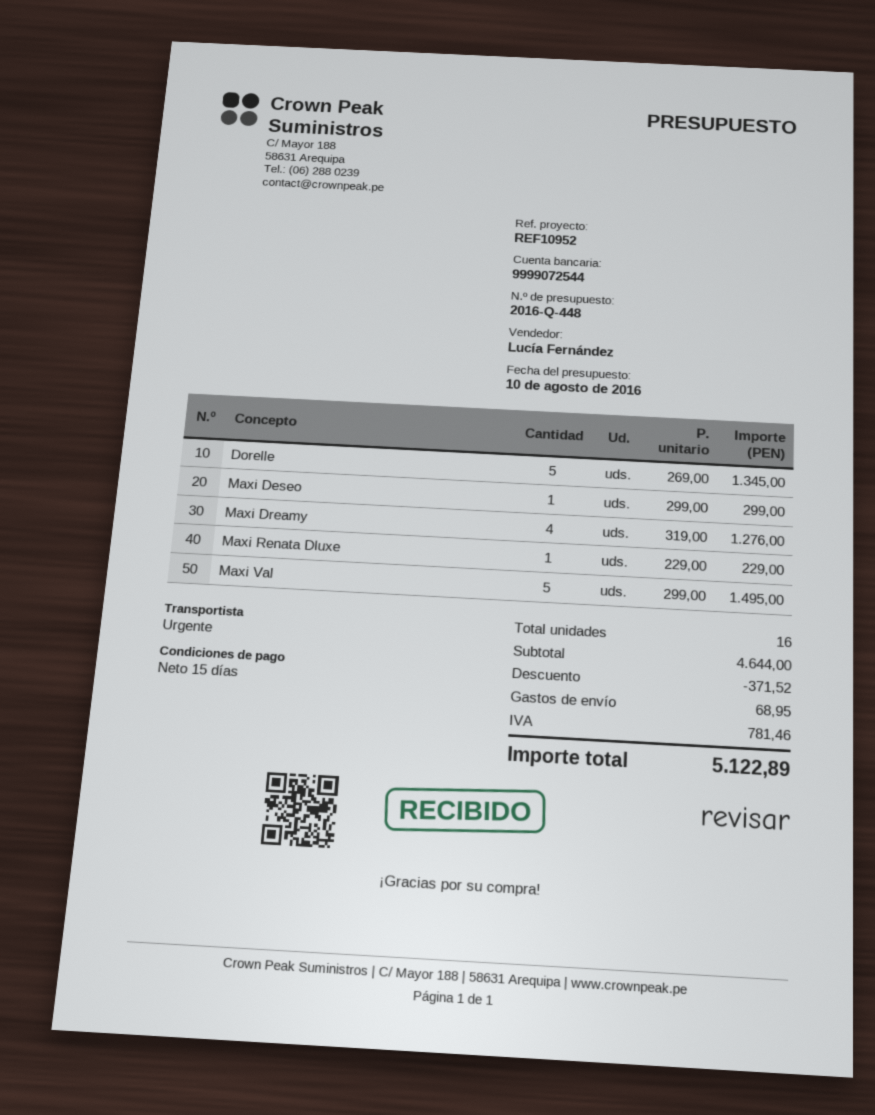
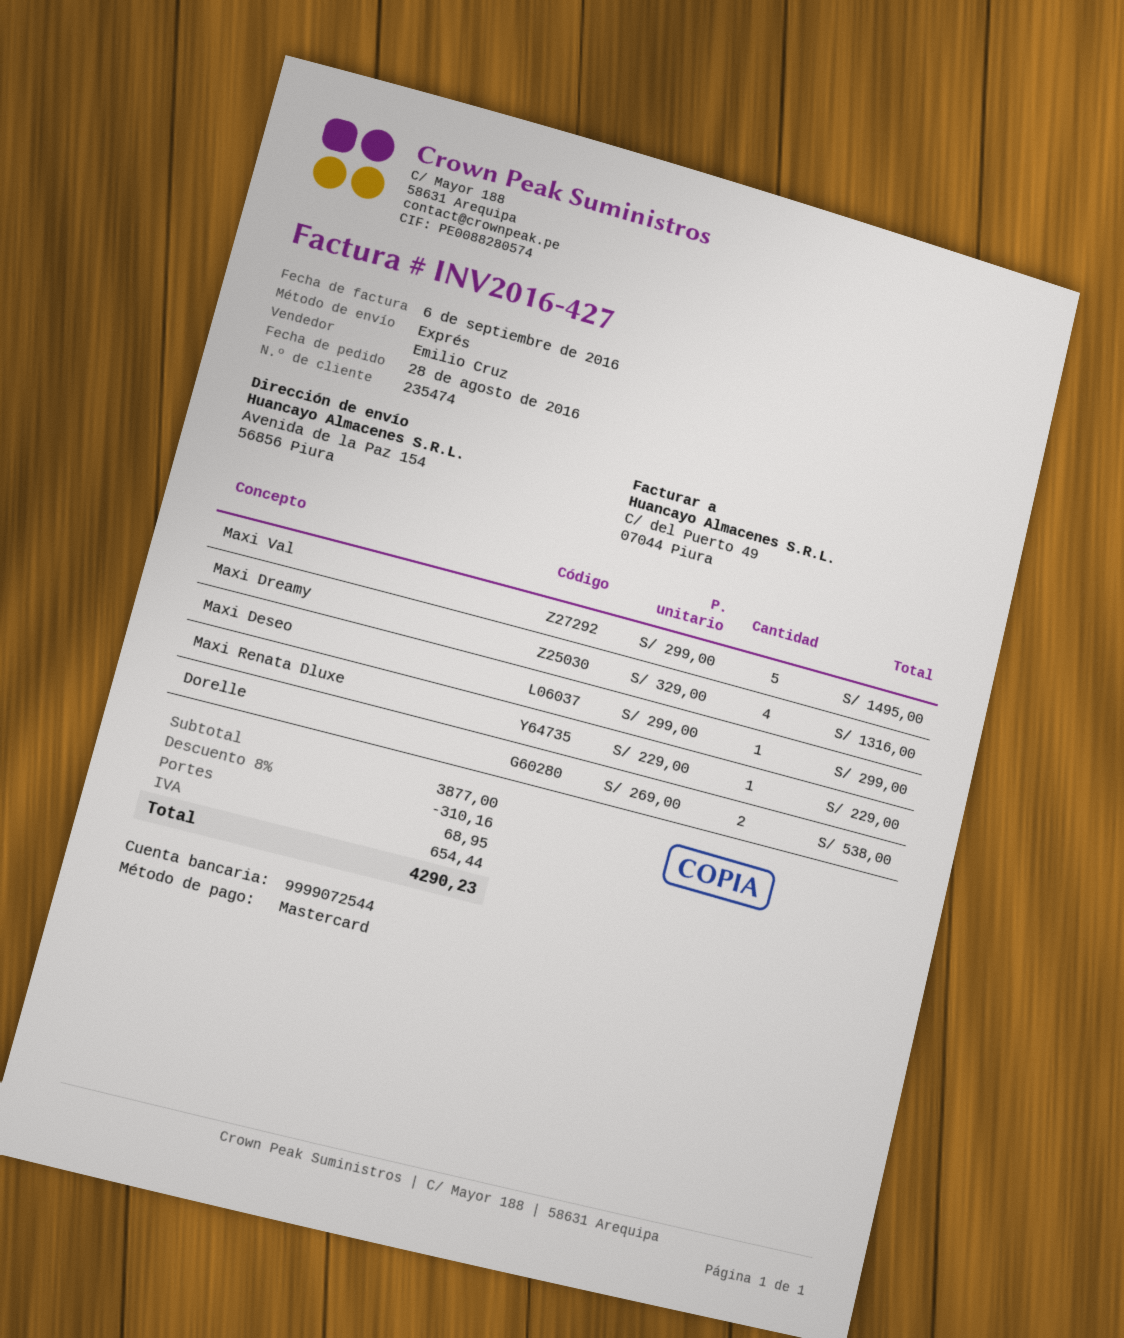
sales rep: Lucía Fernández -> Emilio Cruz
Dorelle: 5 x 269.00 = 1345.00 -> 2 x 269.00 = 538.00
Maxi Dreamy: 4 x 319.00 = 1276.00 -> 4 x 329.00 = 1316.00
subtotal: 4644.00 -> 3877.00
discount: 371.52 -> 310.16
tax: 781.46 -> 654.44
total: 5122.89 -> 4290.23

